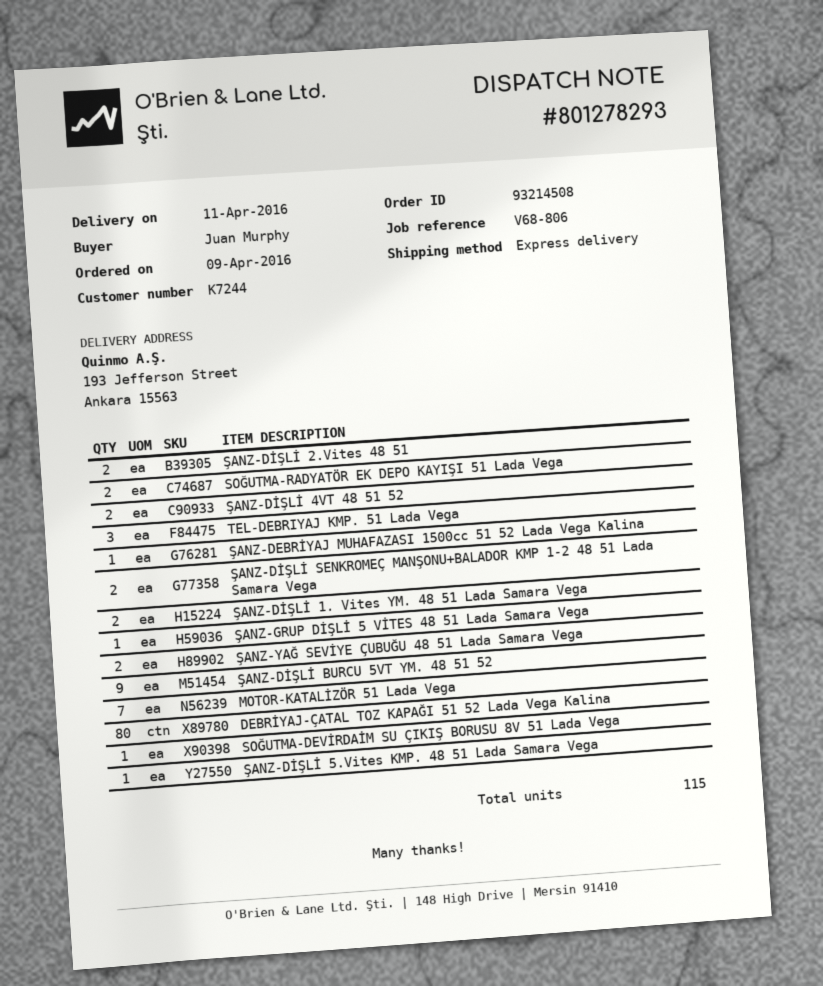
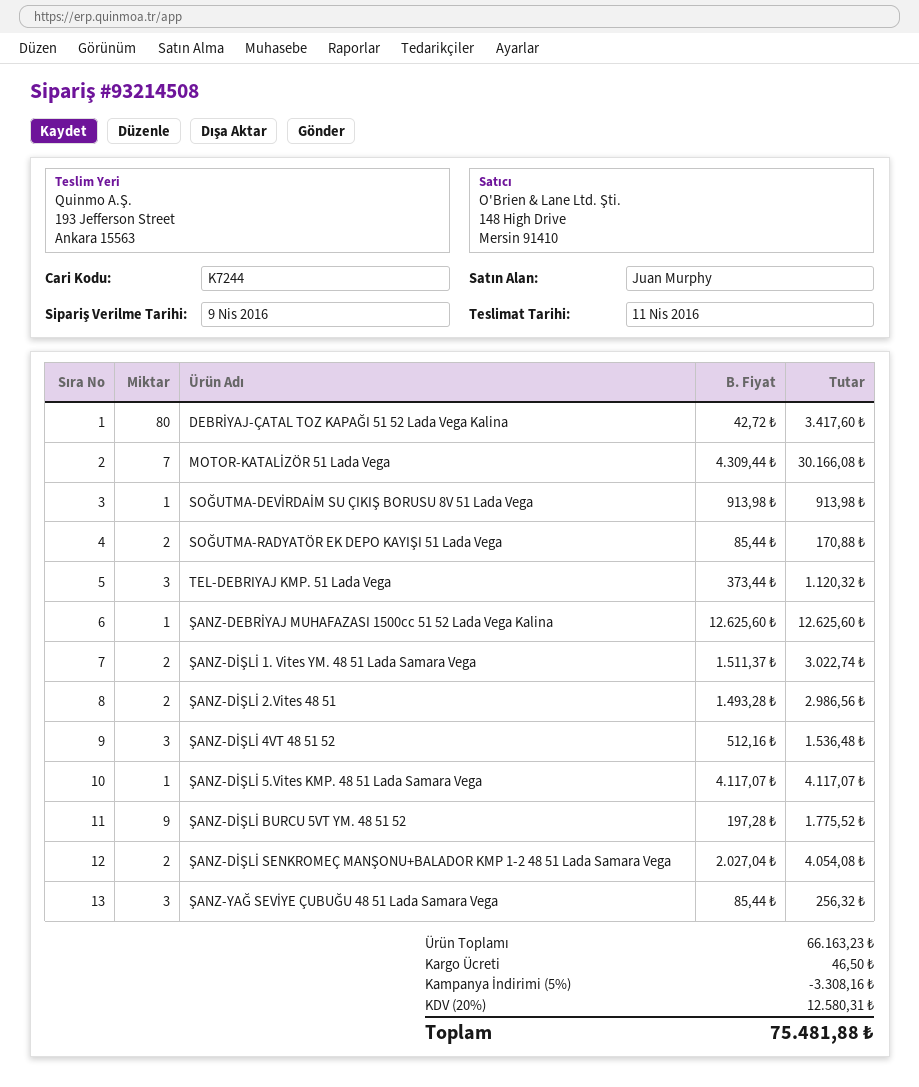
ŞANZ-DİŞLİ 4VT 48 51 52: 2 -> 3
ŞANZ-GRUP DİŞLİ 5 VİTES 48 51 Lada Samara Vega: 1 -> none
ŞANZ-YAĞ SEVİYE ÇUBUĞU 48 51 Lada Samara Vega: 2 -> 3

